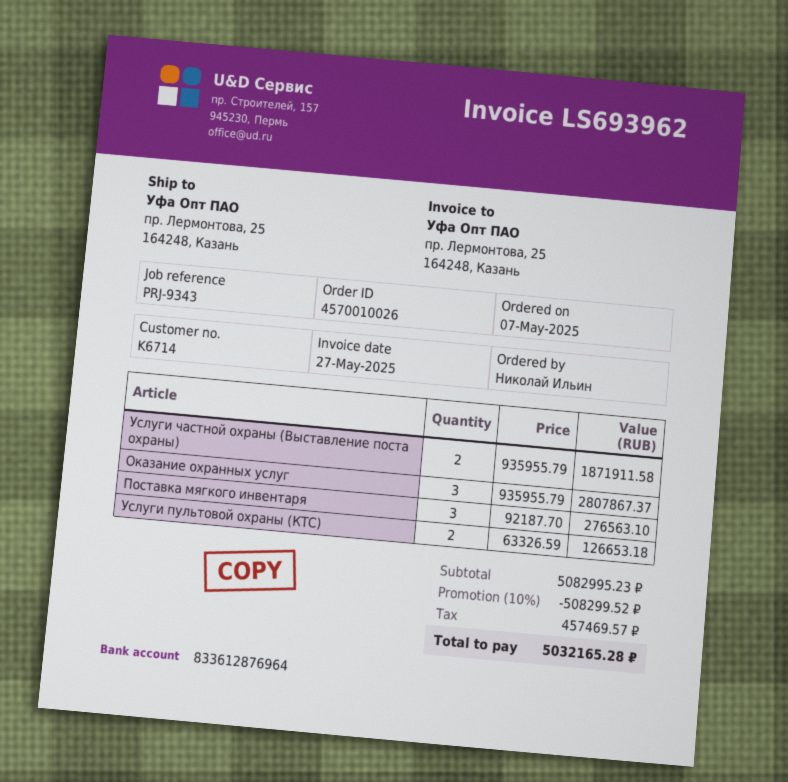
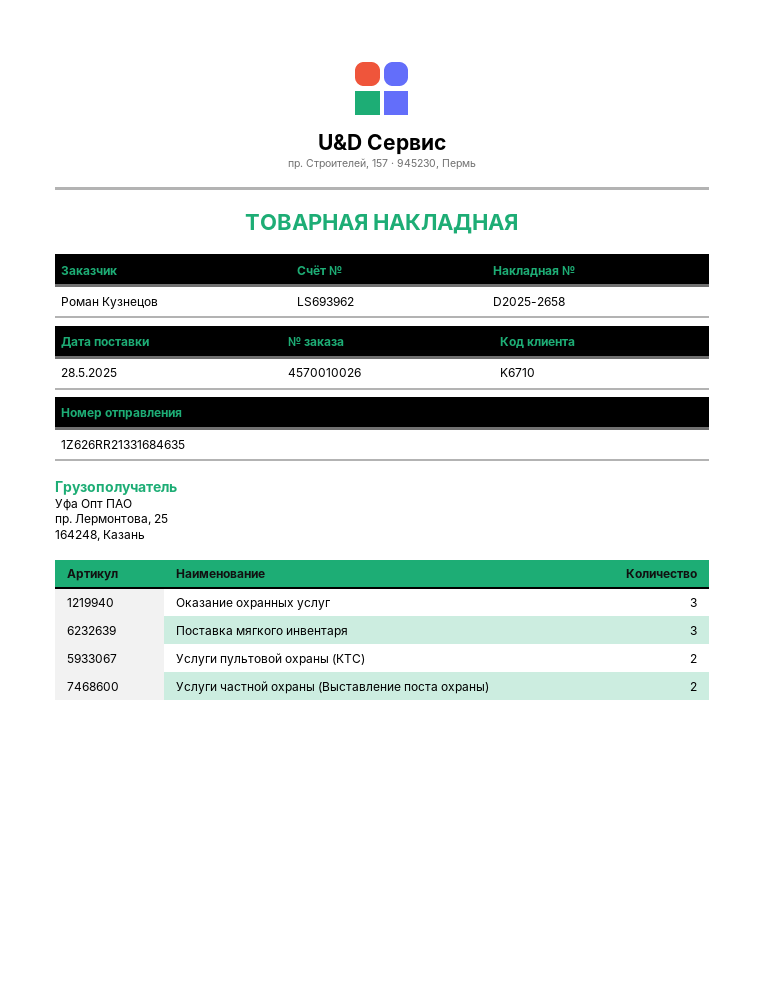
customer number: K6714 -> K6710
ordered by: Николай Ильин -> Роман Кузнецов

